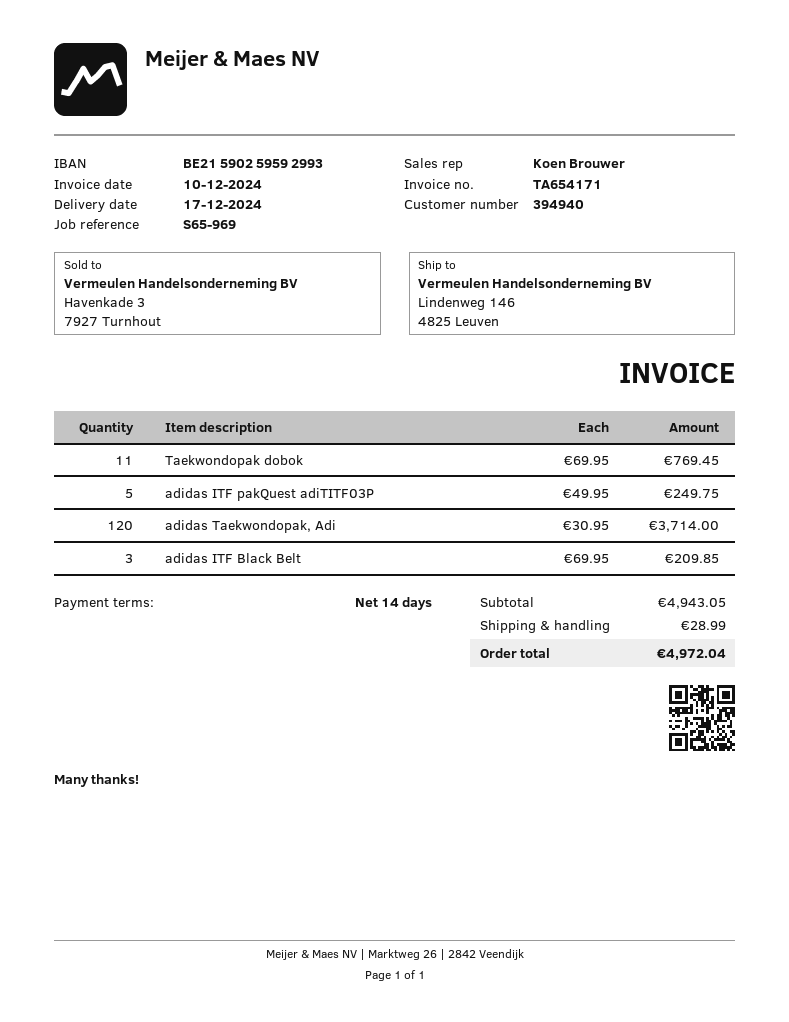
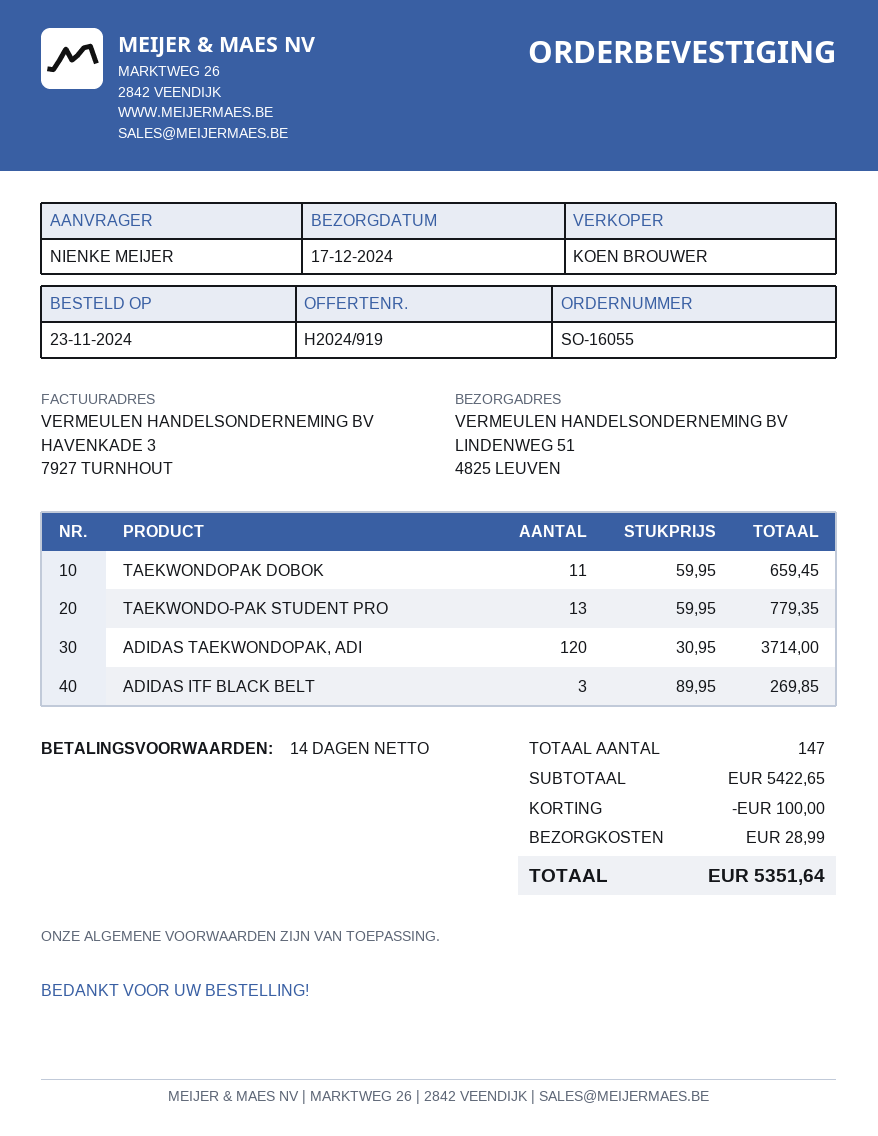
ship to: Lindenweg 146, 4825 Leuven -> LINDENWEG 51, 4825 LEUVEN
Taekwondopak dobok: 11 x 69.95 = 769.45 -> 11 x 59.95 = 659.45
adidas ITF pakQuest adiTITF03P: 5 x 49.95 = 249.75 -> none
adidas ITF Black Belt: 3 x 69.95 = 209.85 -> 3 x 89.95 = 269.85
TAEKWONDO-PAK STUDENT PRO: none -> 13 x 59.95 = 779.35
subtotal: 4943.05 -> 5422.65
discount: none -> 100.00
total: 4972.04 -> 5351.64

